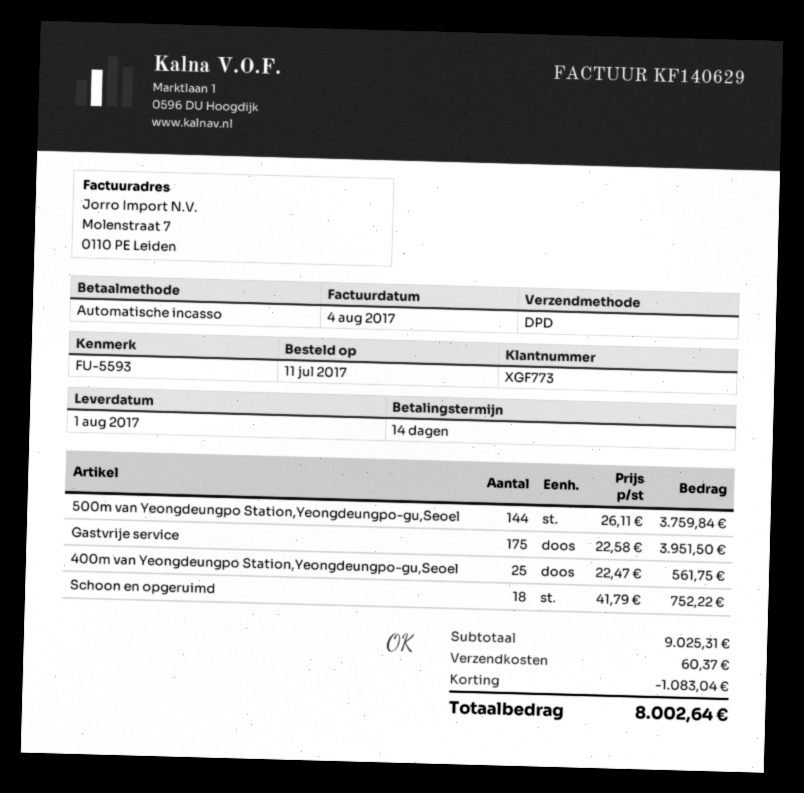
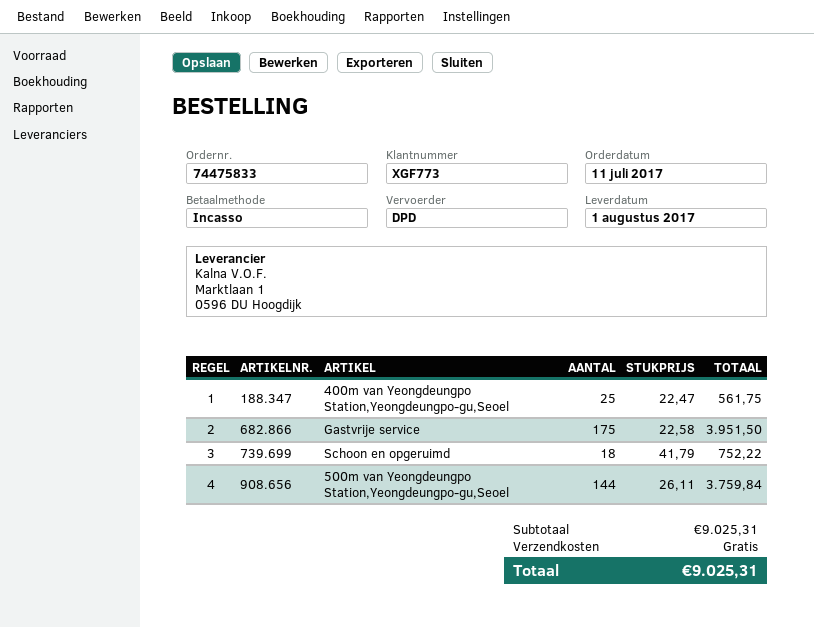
discount: 1083.04 -> none
shipping: 60.37 -> 0.00
total: 8002.64 -> 9025.31

